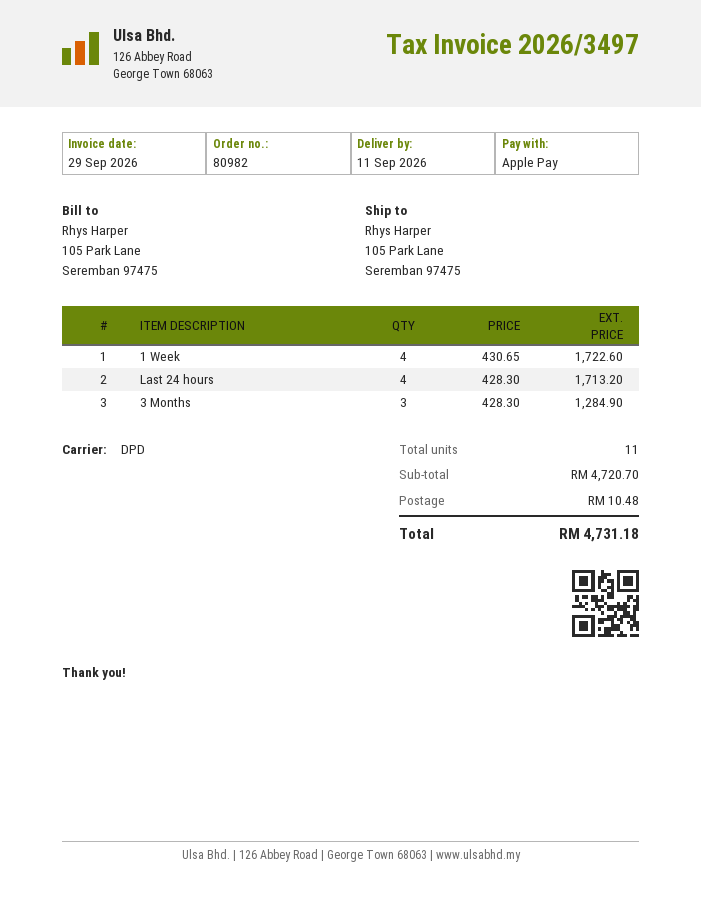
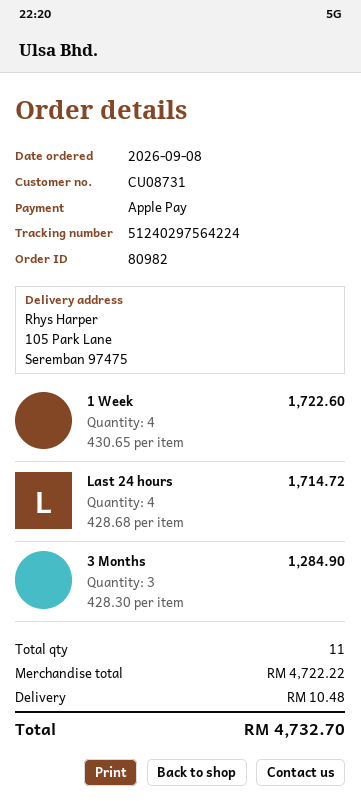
Last 24 hours: 4 x 428.30 = 1713.20 -> 4 x 428.68 = 1714.72
subtotal: 4720.70 -> 4722.22
total: 4731.18 -> 4732.70

